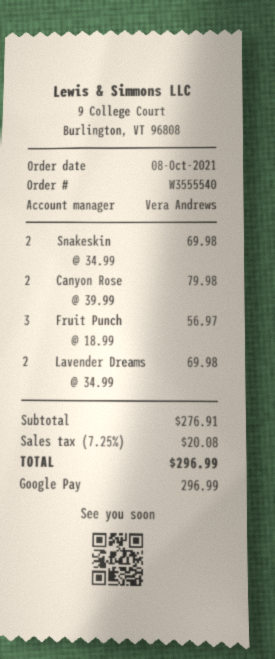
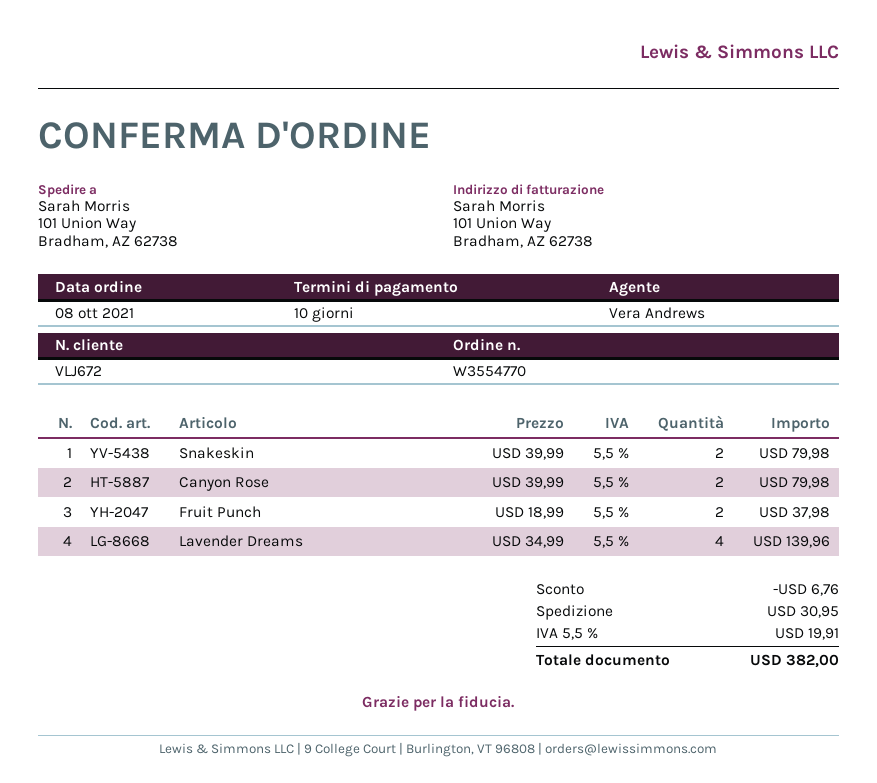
order number: W3555540 -> W3554770
Snakeskin: 2 x 34.99 = 69.98 -> 2 x 39.99 = 79.98
Fruit Punch: 3 x 18.99 = 56.97 -> 2 x 18.99 = 37.98
Lavender Dreams: 2 x 34.99 = 69.98 -> 4 x 34.99 = 139.96
discount: none -> 6.76
shipping: none -> 30.95
tax: 7.25% = 20.08 -> 5.5% = 19.91
total: 296.99 -> 382.00

